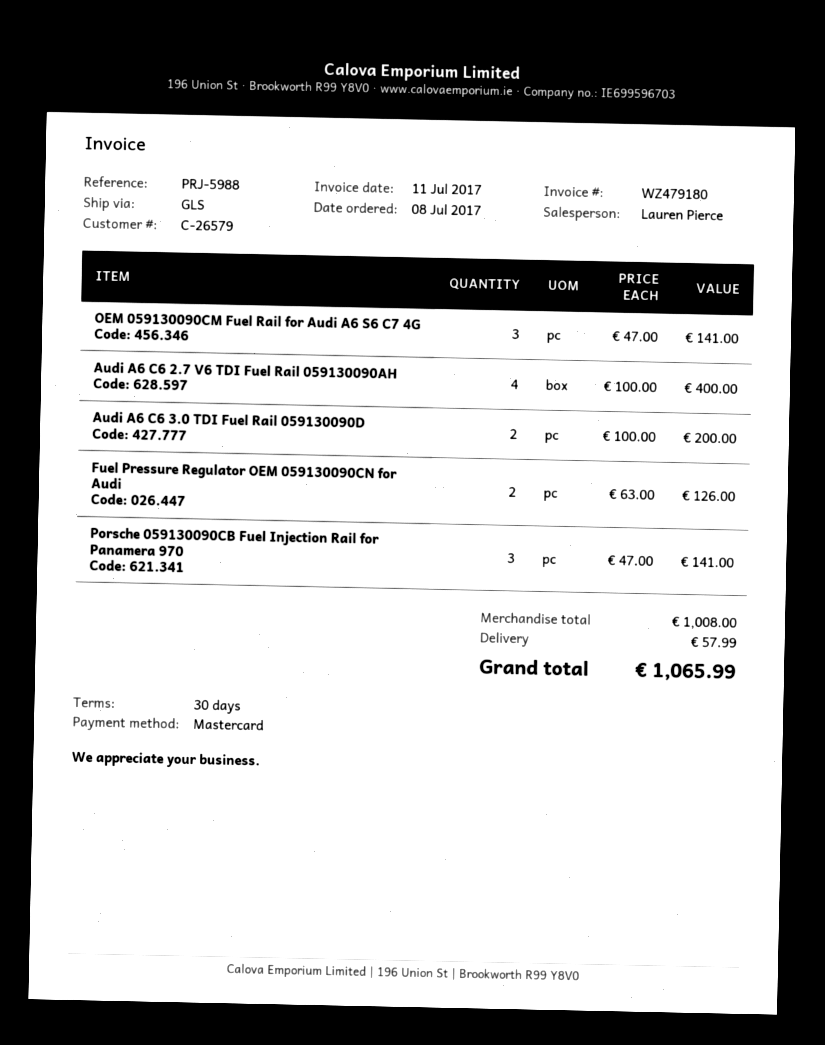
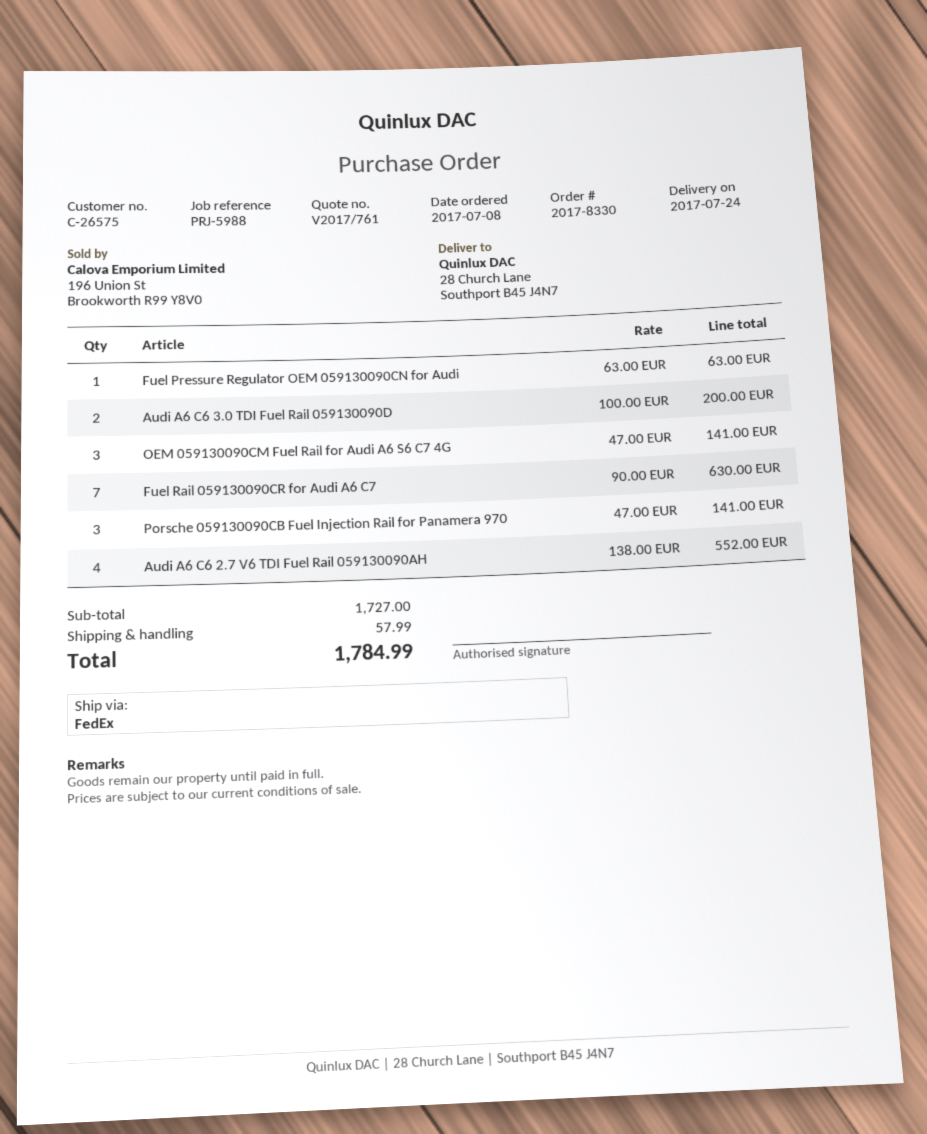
customer number: C-26579 -> C-26575
shipping method: GLS -> FedEx
Audi A6 C6 2.7 V6 TDI Fuel Rail 059130090AH: 4 x 100.00 = 400.00 -> 4 x 138.00 = 552.00
Fuel Pressure Regulator OEM 059130090CN for Audi: 2 x 63.00 = 126.00 -> 1 x 63.00 = 63.00
Fuel Rail 059130090CR for Audi A6 C7: none -> 7 x 90.00 = 630.00
subtotal: 1008.00 -> 1727.00
total: 1065.99 -> 1784.99

